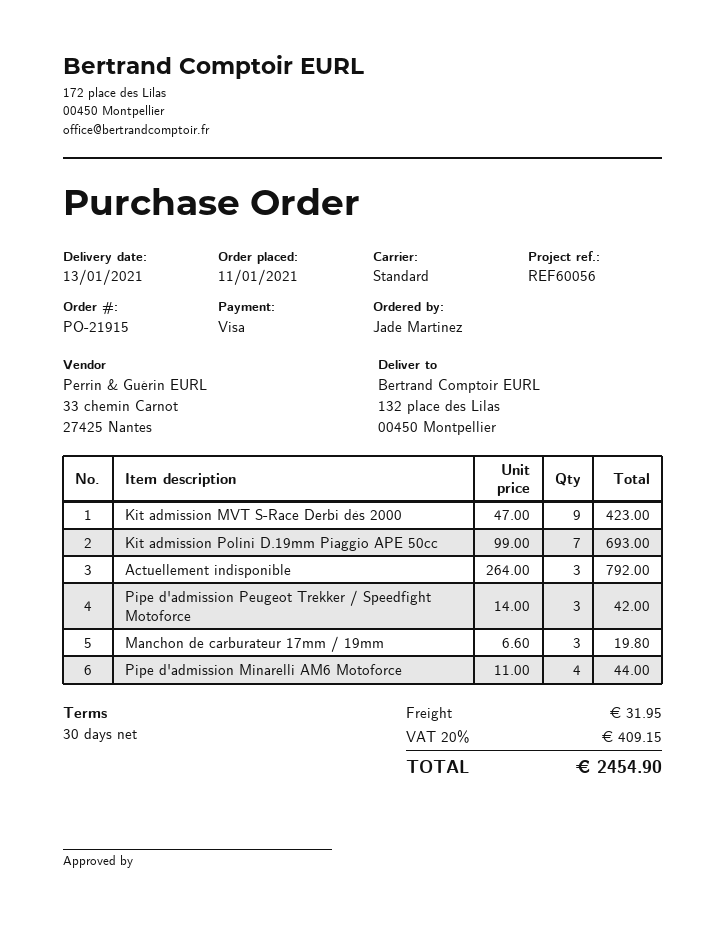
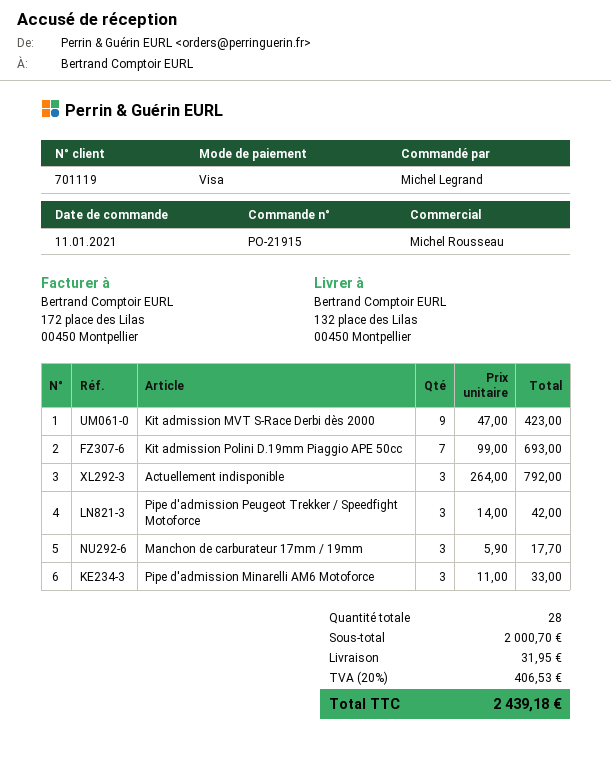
ordered by: Jade Martinez -> Michel Legrand
Manchon de carburateur 17mm / 19mm: 3 x 6.60 = 19.80 -> 3 x 5.90 = 17.70
Pipe d'admission Minarelli AM6 Motoforce: 4 x 11.00 = 44.00 -> 3 x 11.00 = 33.00
tax: 20% = 409.15 -> 20% = 406.53
total: 2454.90 -> 2439.18

